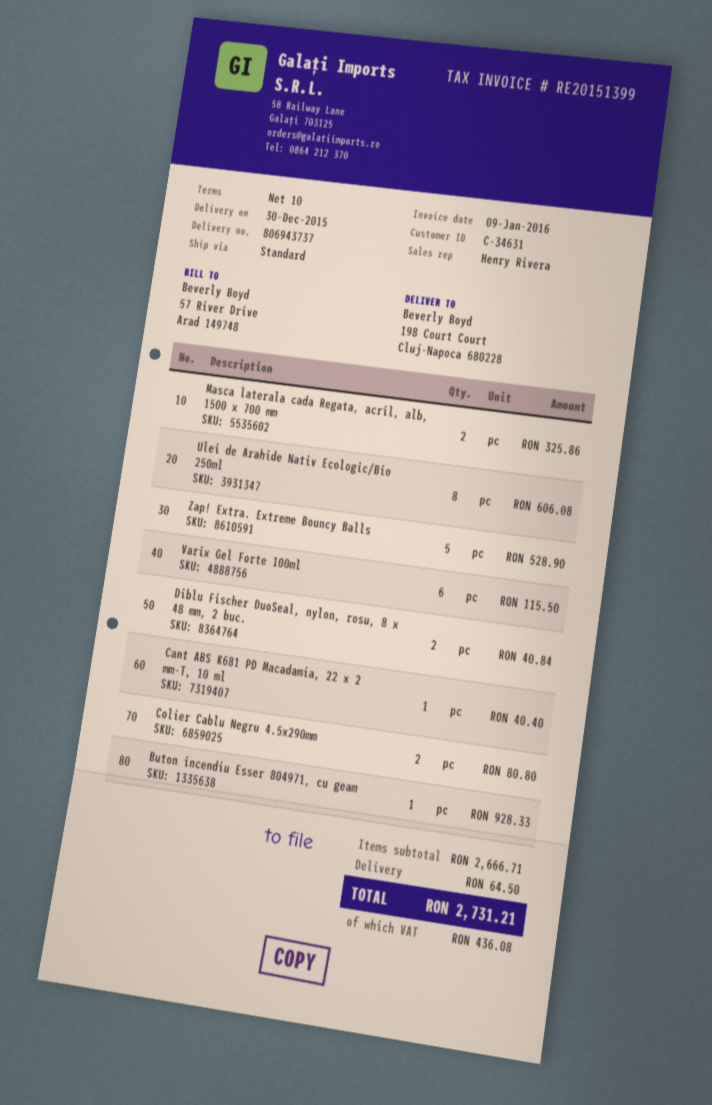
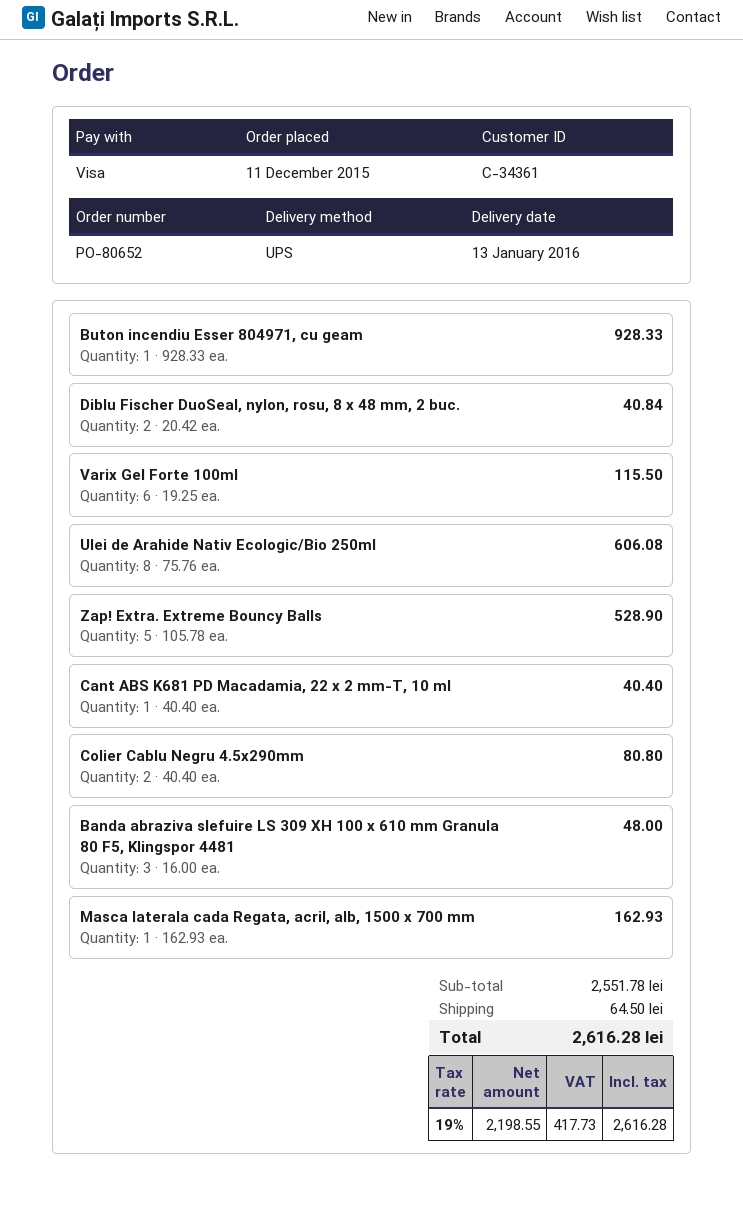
delivery date: 2015-12-30 -> 2016-01-13
customer number: C-34631 -> C-34361
shipping method: standard -> UPS
Masca laterala cada Regata, acril, alb, 1500 x 700 mm: 2 for 325.86 -> 1 for 162.93
Banda abraziva slefuire LS 309 XH 100 x 610 mm Granula 80 F5, Klingspor 4481: none -> 3 for 48.00
subtotal: 2666.71 -> 2551.78
tax: 436.08 -> 417.73
total: 2731.21 -> 2616.28

